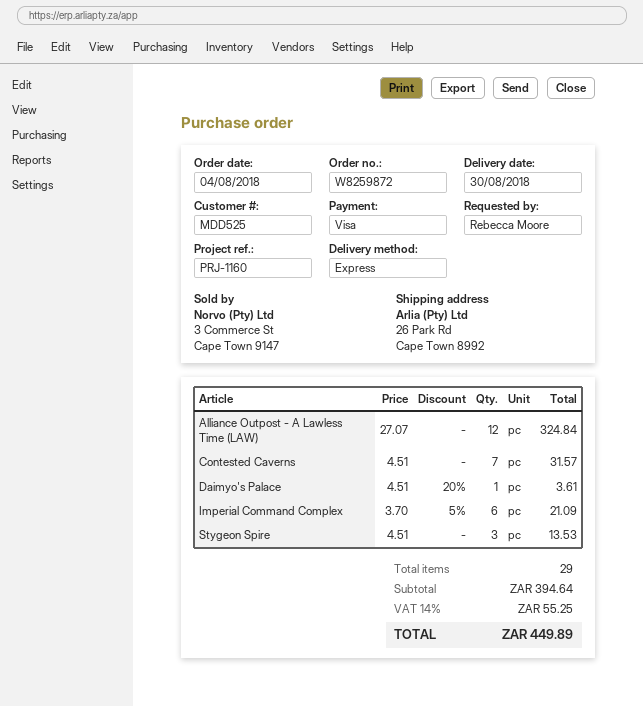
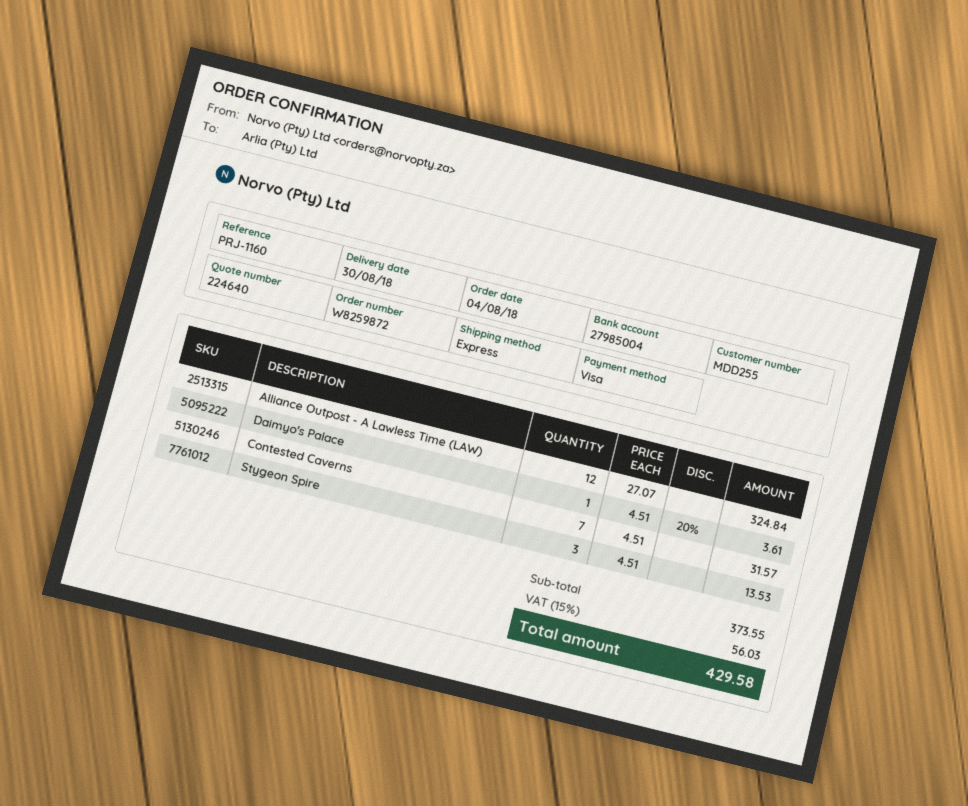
customer number: MDD525 -> MDD255
Imperial Command Complex: 6 x 3.70 - 5% = 21.09 -> none
subtotal: 394.64 -> 373.55
tax: 14% = 55.25 -> 15% = 56.03
total: 449.89 -> 429.58

